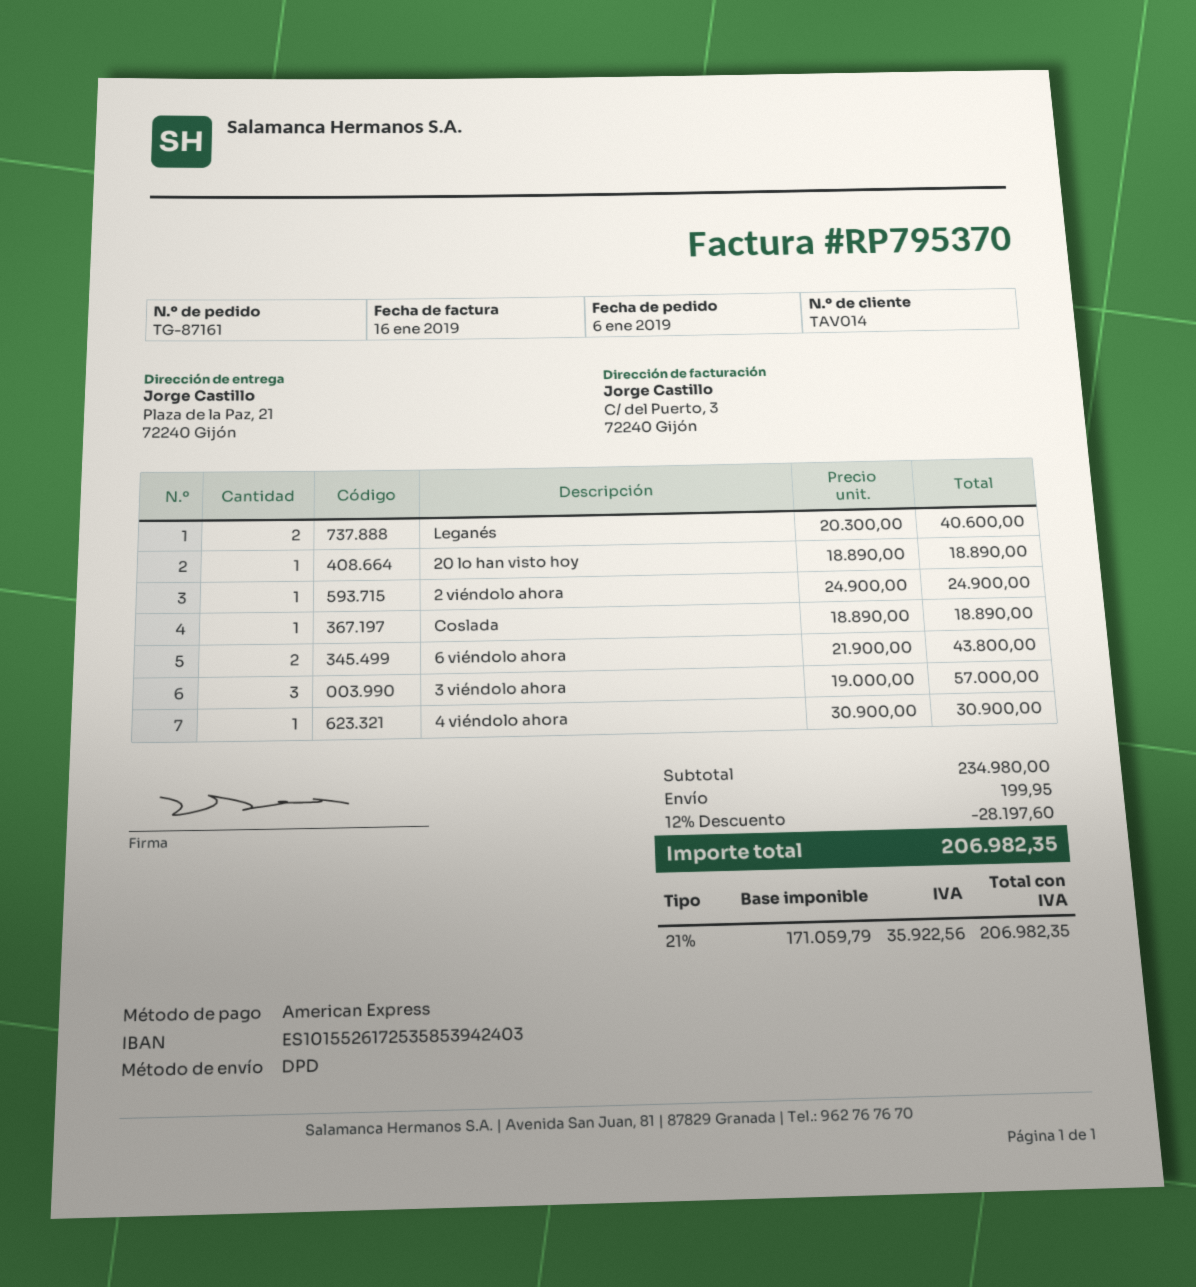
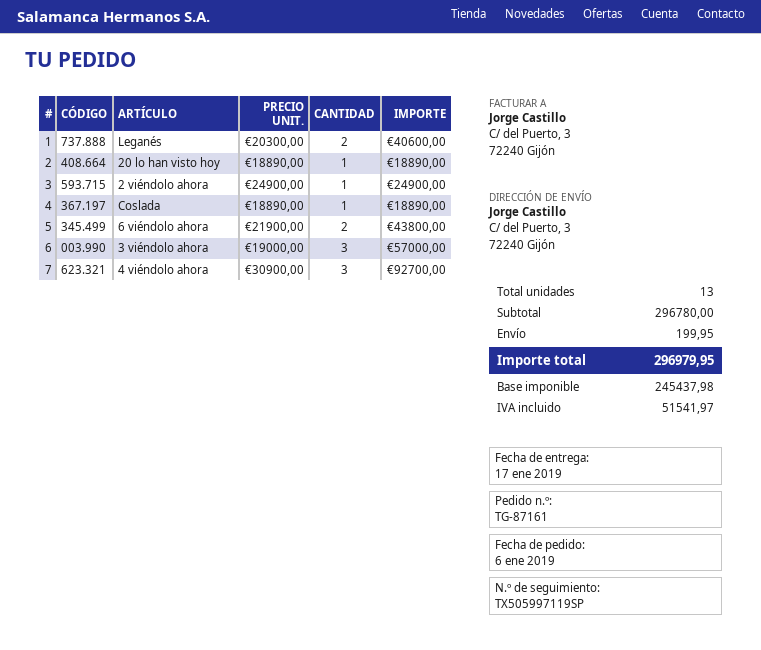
ship to: Plaza de la Paz, 21, 72240 Gijón -> C/ del Puerto, 3, 72240 Gijón
4 viéndolo ahora: 1 x 30900.00 = 30900.00 -> 3 x 30900.00 = 92700.00
subtotal: 234980.00 -> 296780.00
discount: 12% = 28197.60 -> none
net: 171059.79 -> 245437.98
tax: 35922.56 -> 51541.97
total: 206982.35 -> 296979.95

